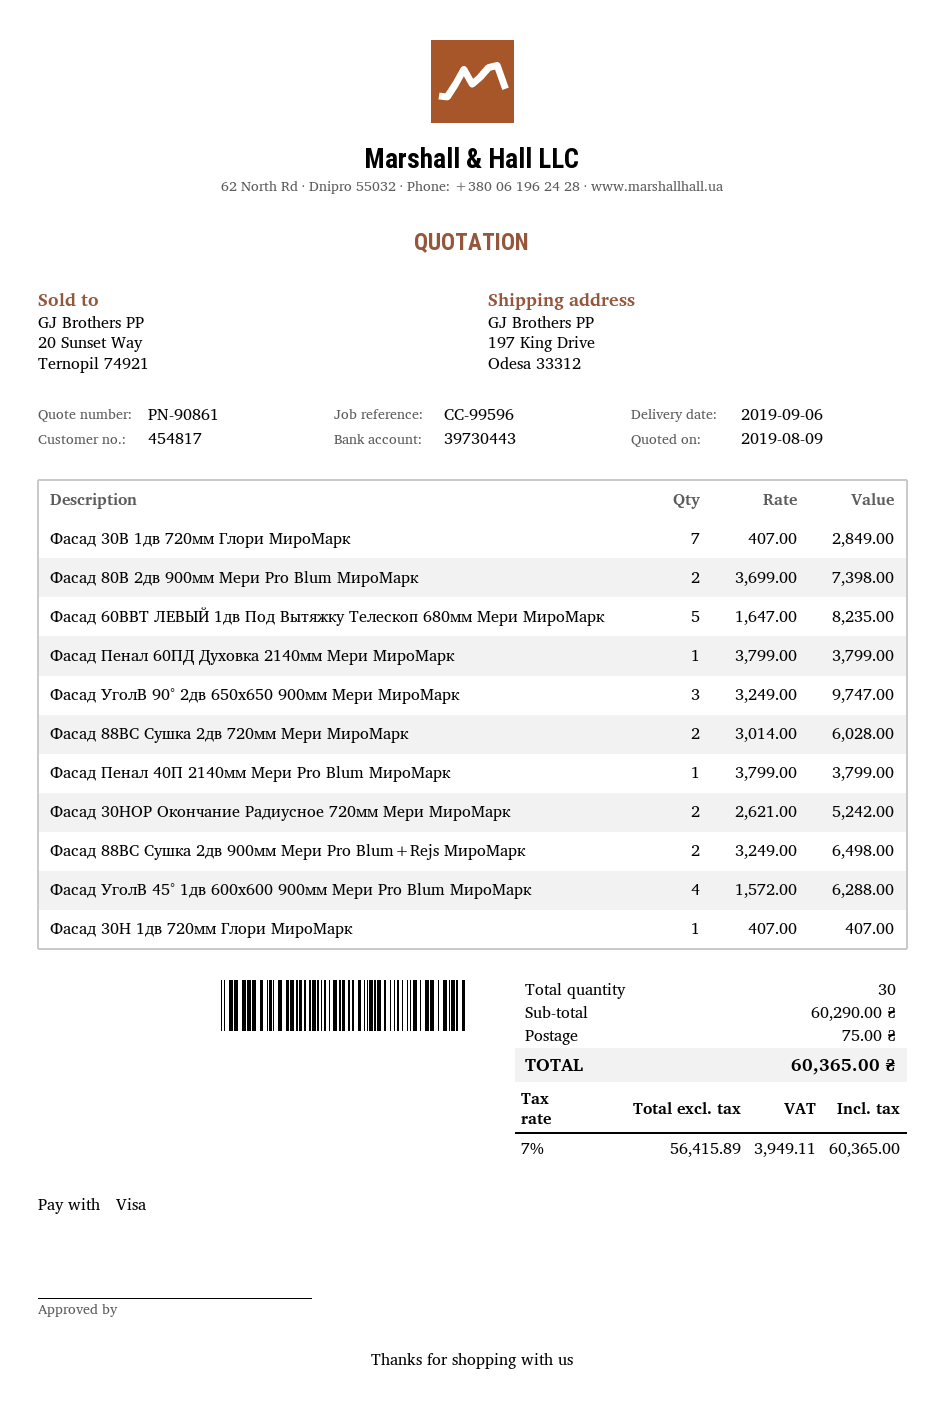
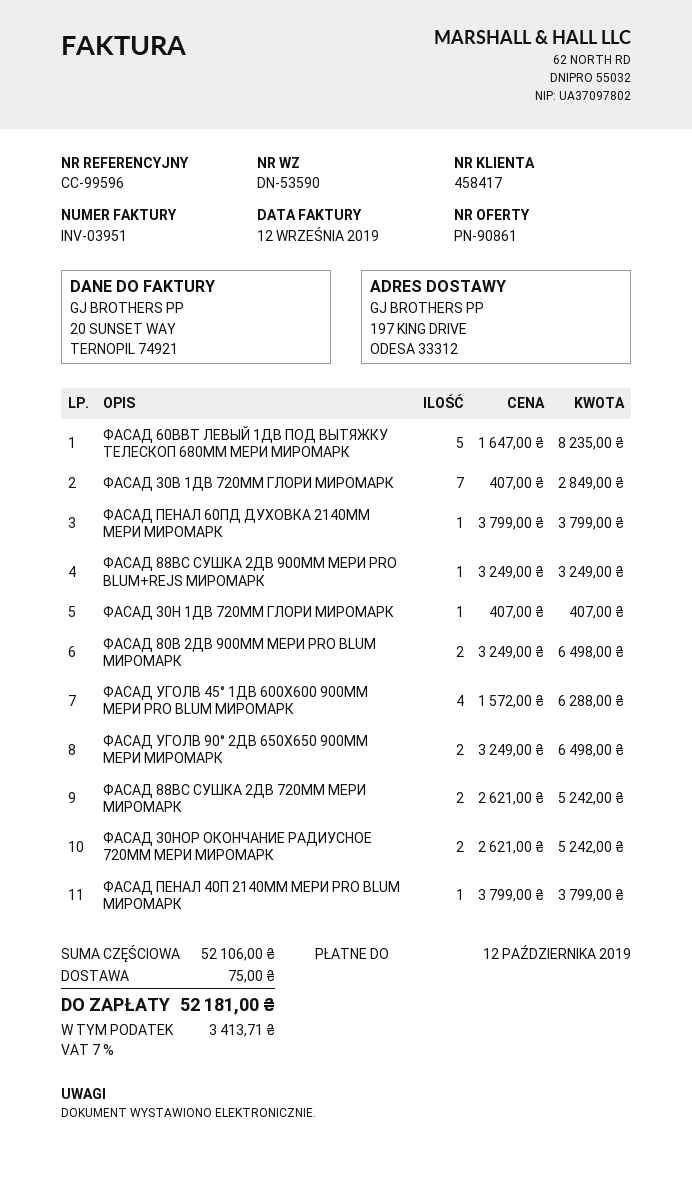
customer number: 454817 -> 458417
Фасад 80В 2дв 900мм Мери Pro Blum МироМарк: 2 x 3699.00 = 7398.00 -> 2 x 3249.00 = 6498.00
Фасад УголВ 90° 2дв 650х650 900мм Мери МироМарк: 3 x 3249.00 = 9747.00 -> 2 x 3249.00 = 6498.00
Фасад 88ВС Сушка 2дв 720мм Мери МироМарк: 2 x 3014.00 = 6028.00 -> 2 x 2621.00 = 5242.00
Фасад 88ВС Сушка 2дв 900мм Мери Pro Blum+Rejs МироМарк: 2 x 3249.00 = 6498.00 -> 1 x 3249.00 = 3249.00
subtotal: 60290.00 -> 52106.00
tax: 7% = 3949.11 -> 7% = 3413.71
total: 60365.00 -> 52181.00

